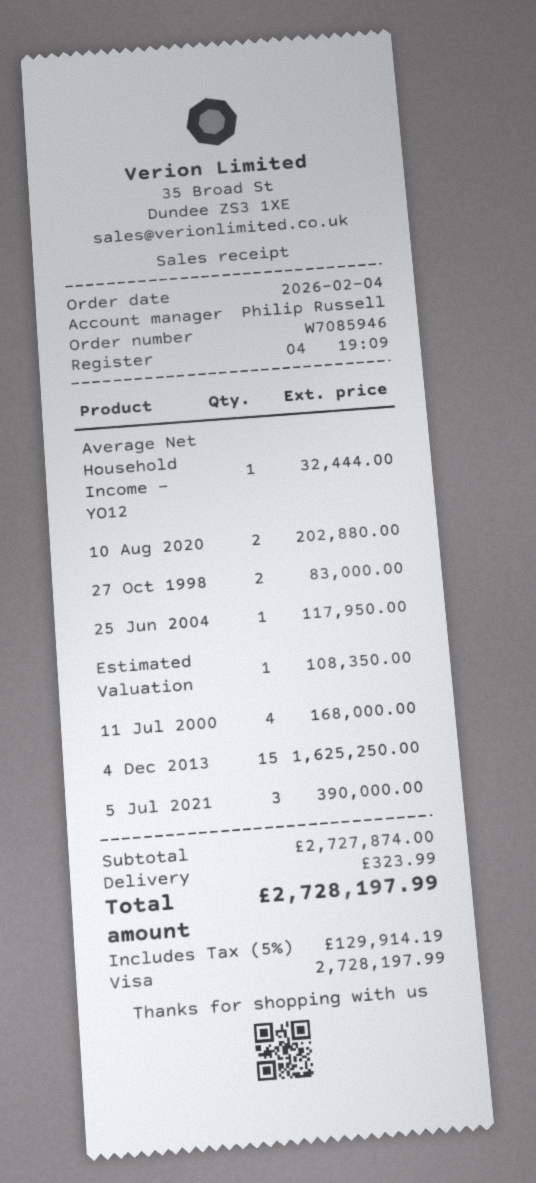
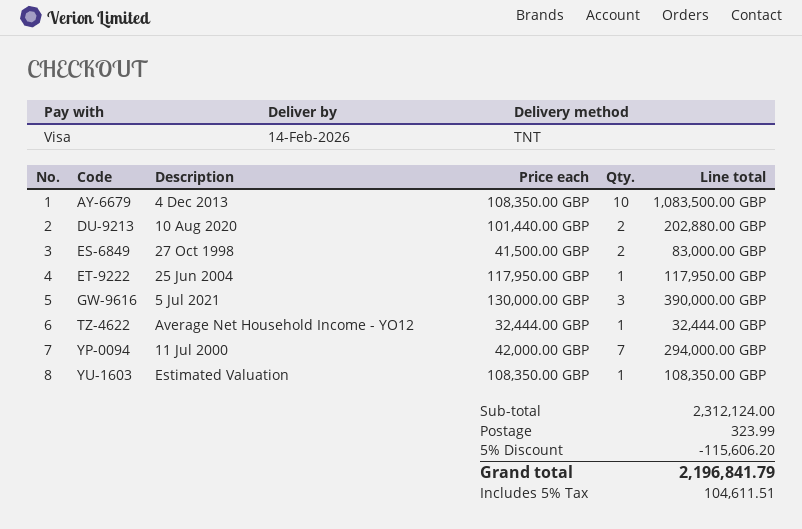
11 Jul 2000: 4 for 168000.00 -> 7 for 294000.00
4 Dec 2013: 15 for 1625250.00 -> 10 for 1083500.00
subtotal: 2727874.00 -> 2312124.00
discount: none -> 5% = 115606.20
tax: 5% = 129914.19 -> 5% = 104611.51
total: 2728197.99 -> 2196841.79

